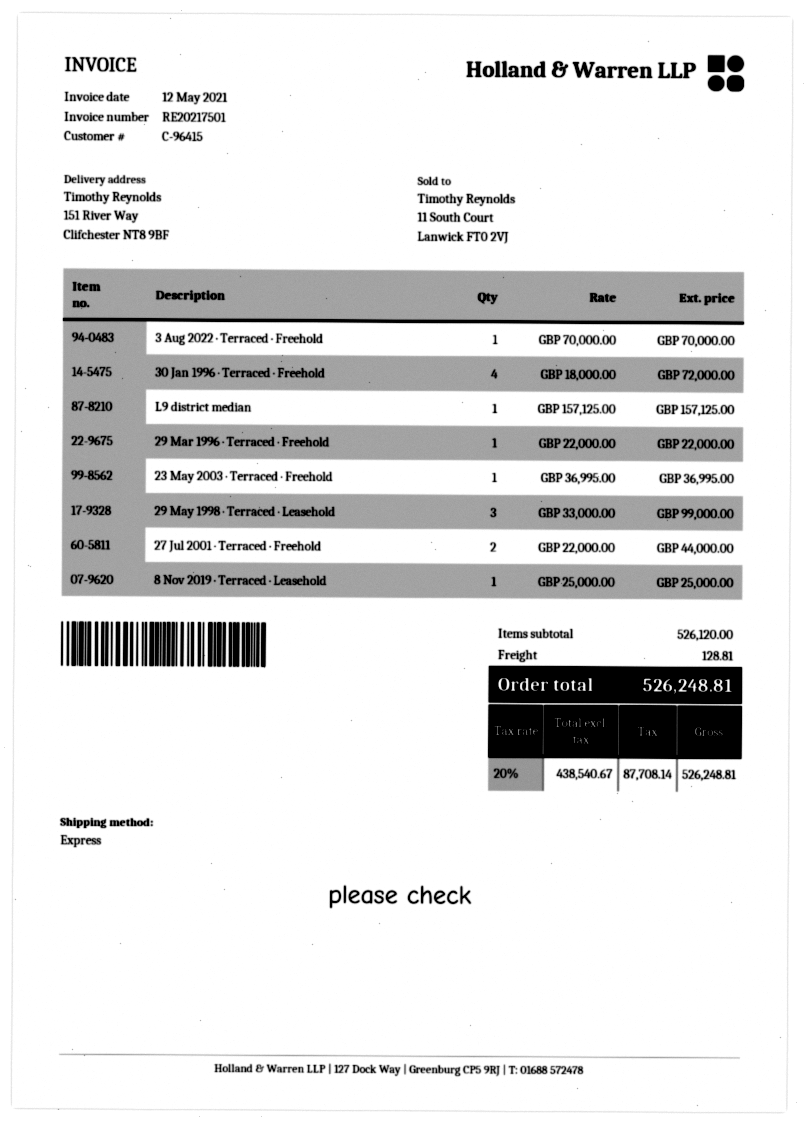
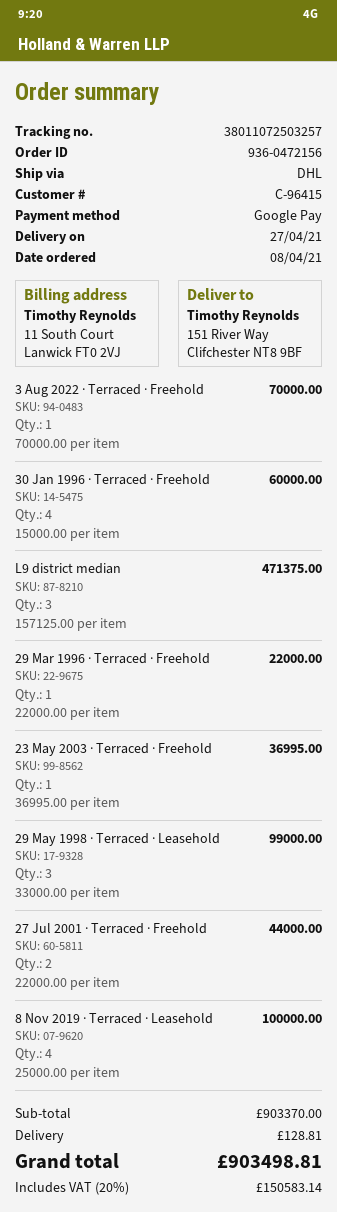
shipping method: express -> DHL
30 Jan 1996 · Terraced · Freehold: 4 x 18000.00 = 72000.00 -> 4 x 15000.00 = 60000.00
L9 district median: 1 x 157125.00 = 157125.00 -> 3 x 157125.00 = 471375.00
8 Nov 2019 · Terraced · Leasehold: 1 x 25000.00 = 25000.00 -> 4 x 25000.00 = 100000.00
subtotal: 526120.00 -> 903370.00
tax: 20% = 87708.14 -> 20% = 150583.14
total: 526248.81 -> 903498.81

